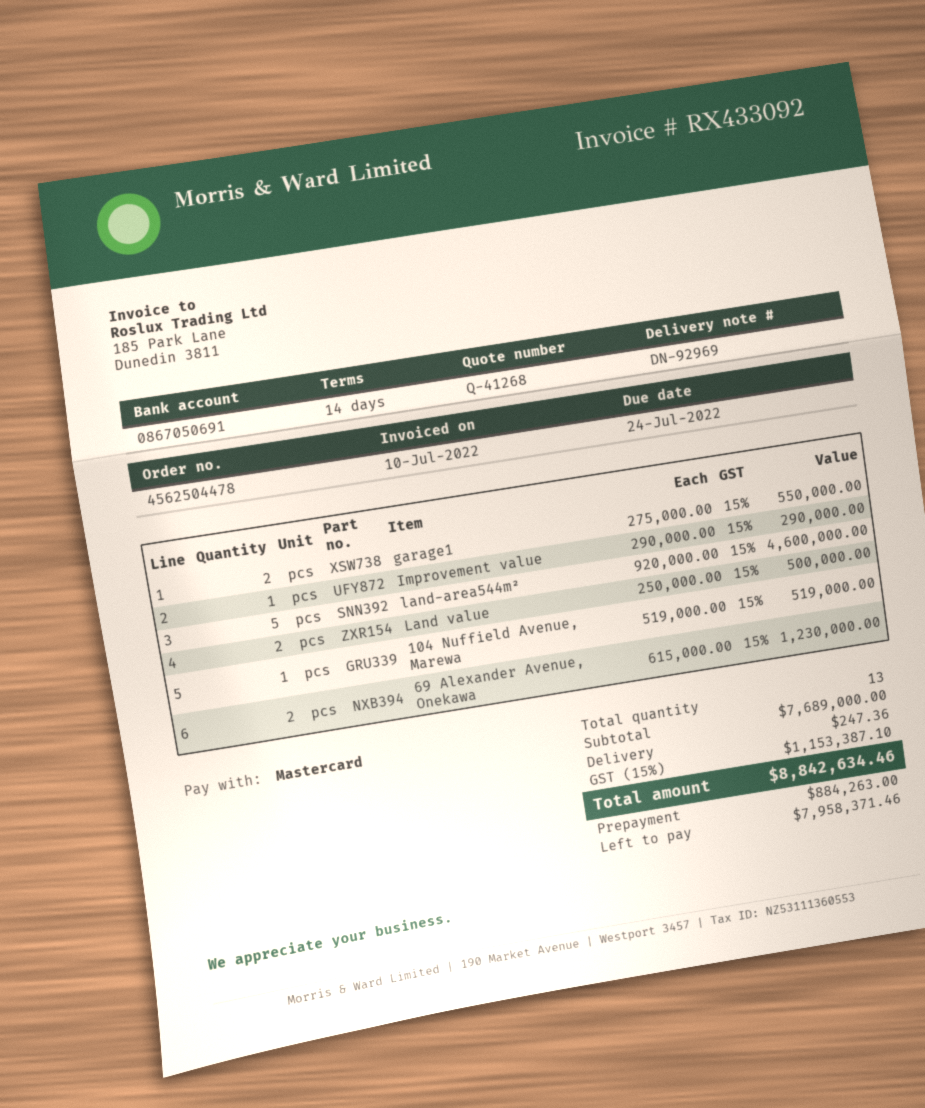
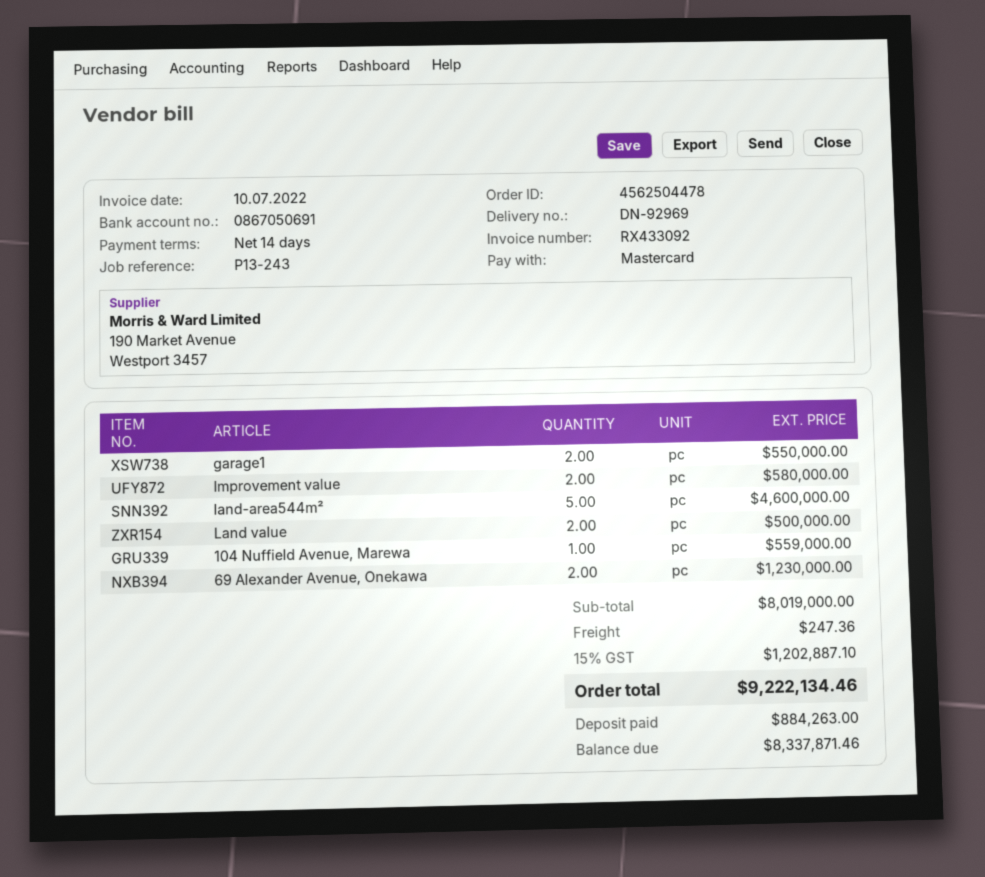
Improvement value: 1 for 290000.00 -> 2 for 580000.00
104 Nuffield Avenue, Marewa: 1 for 519000.00 -> 1 for 559000.00
subtotal: 7689000.00 -> 8019000.00
tax: 15% = 1153387.10 -> 15% = 1202887.10
total: 8842634.46 -> 9222134.46
balance: 7958371.46 -> 8337871.46

